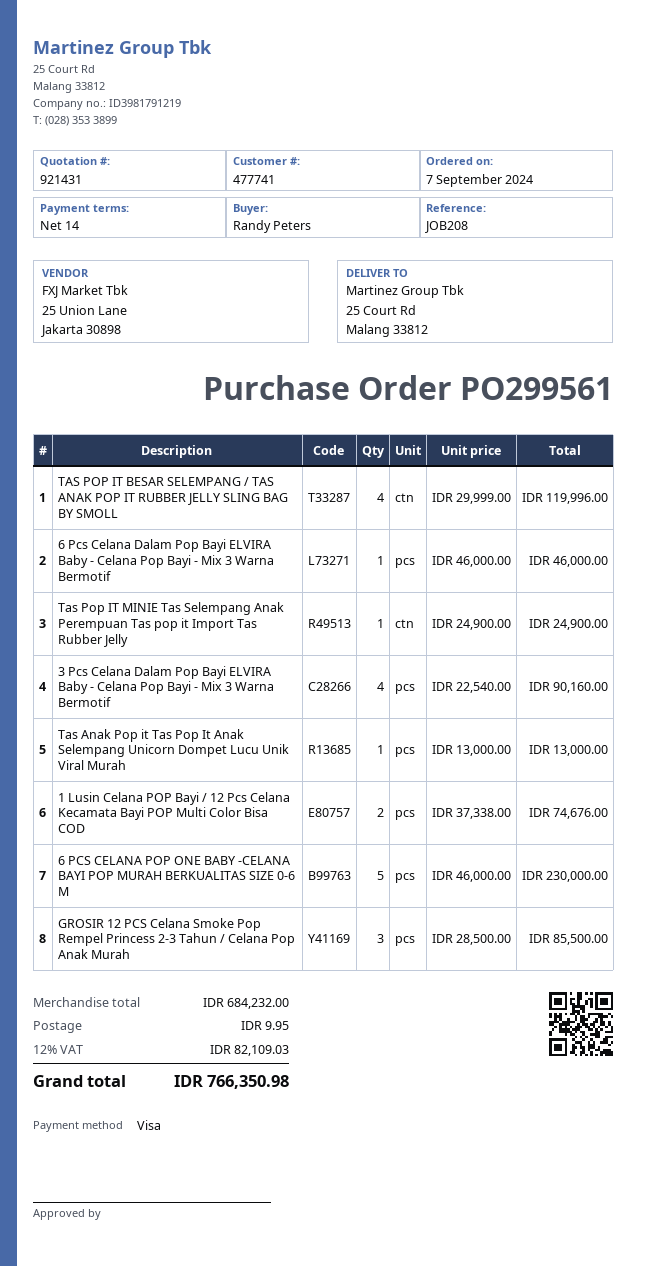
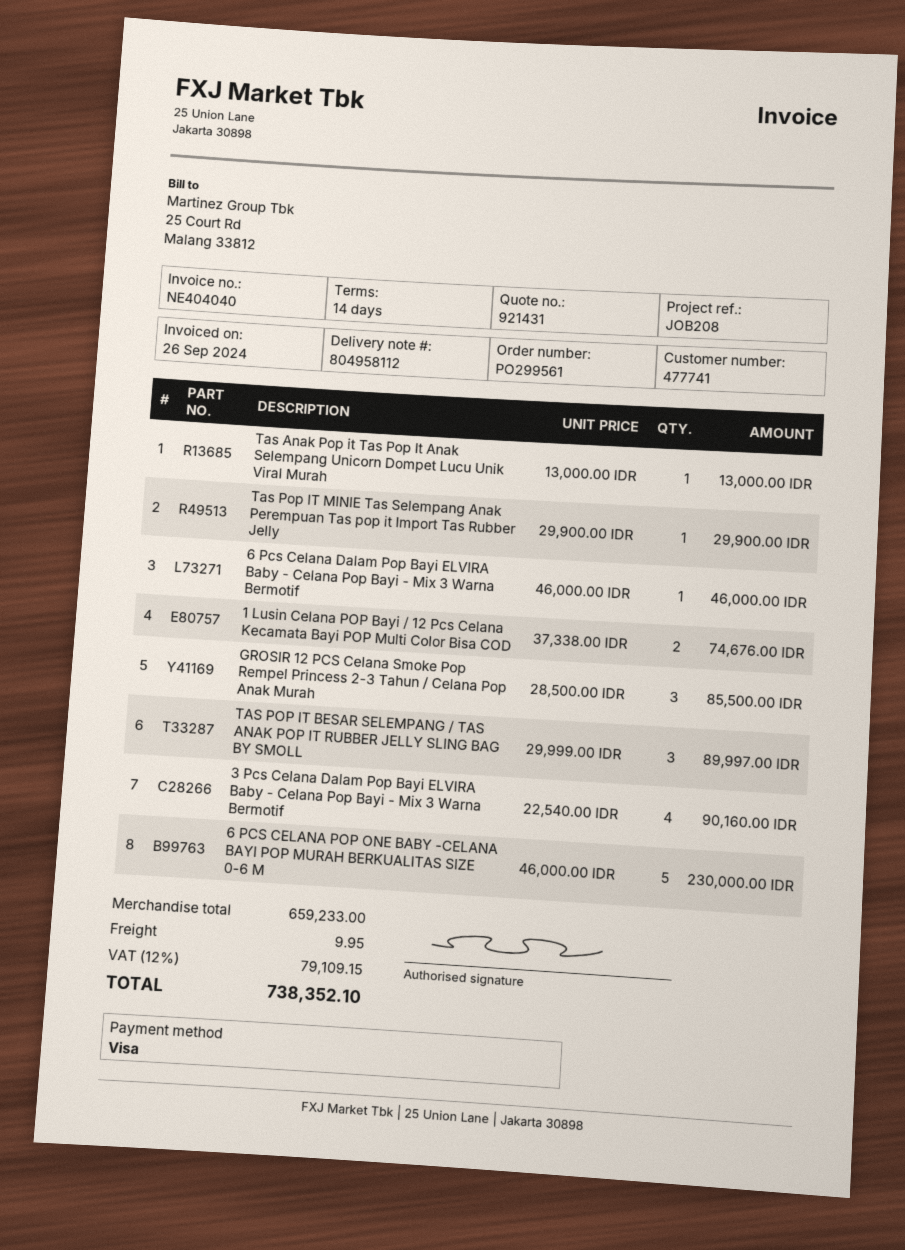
TAS POP IT BESAR SELEMPANG / TAS ANAK POP IT RUBBER JELLY SLING BAG BY SMOLL: 4 x 29999.00 = 119996.00 -> 3 x 29999.00 = 89997.00
Tas Pop IT MINIE Tas Selempang Anak Perempuan Tas pop it Import Tas Rubber Jelly: 1 x 24900.00 = 24900.00 -> 1 x 29900.00 = 29900.00
subtotal: 684232.00 -> 659233.00
tax: 12% = 82109.03 -> 12% = 79109.15
total: 766350.98 -> 738352.10

